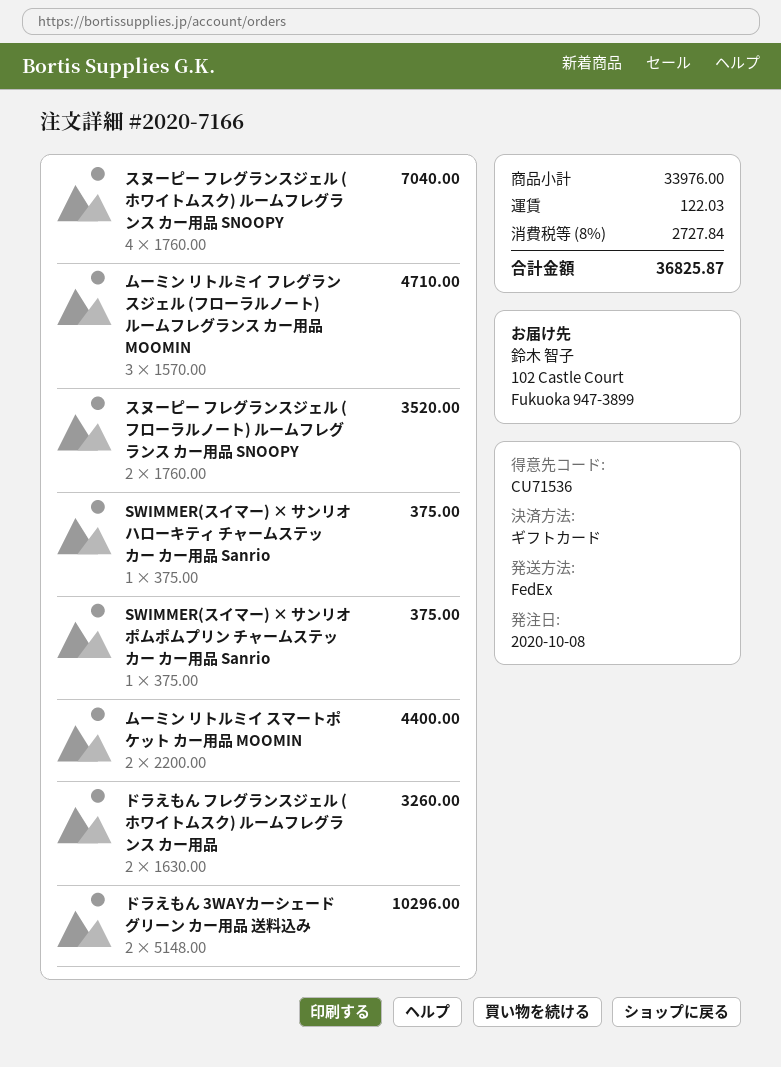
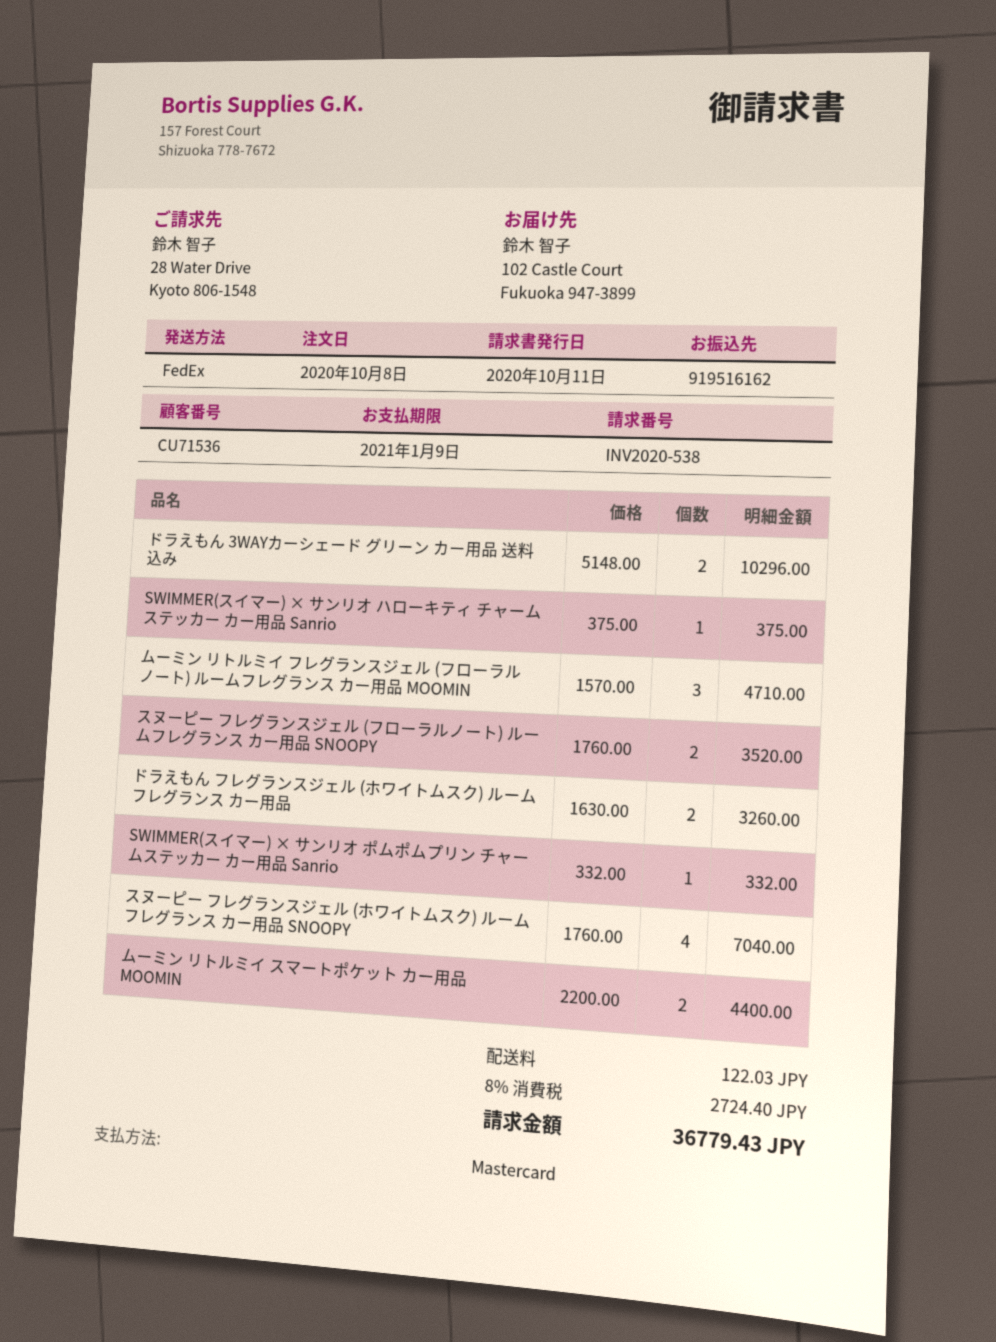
payment method: gift card -> Mastercard
SWIMMER(スイマー) × サンリオ ポムポムプリン チャームステッカー カー用品 Sanrio: 1 x 375.00 = 375.00 -> 1 x 332.00 = 332.00
tax: 8% = 2727.84 -> 8% = 2724.40
total: 36825.87 -> 36779.43

